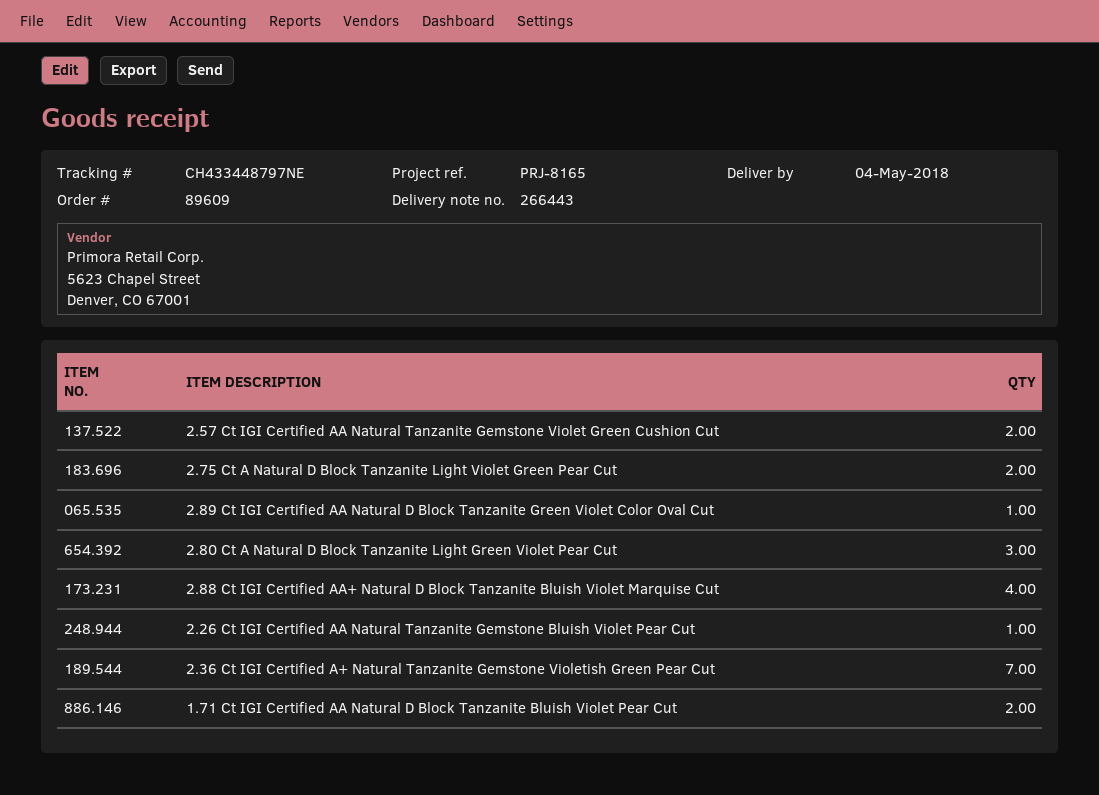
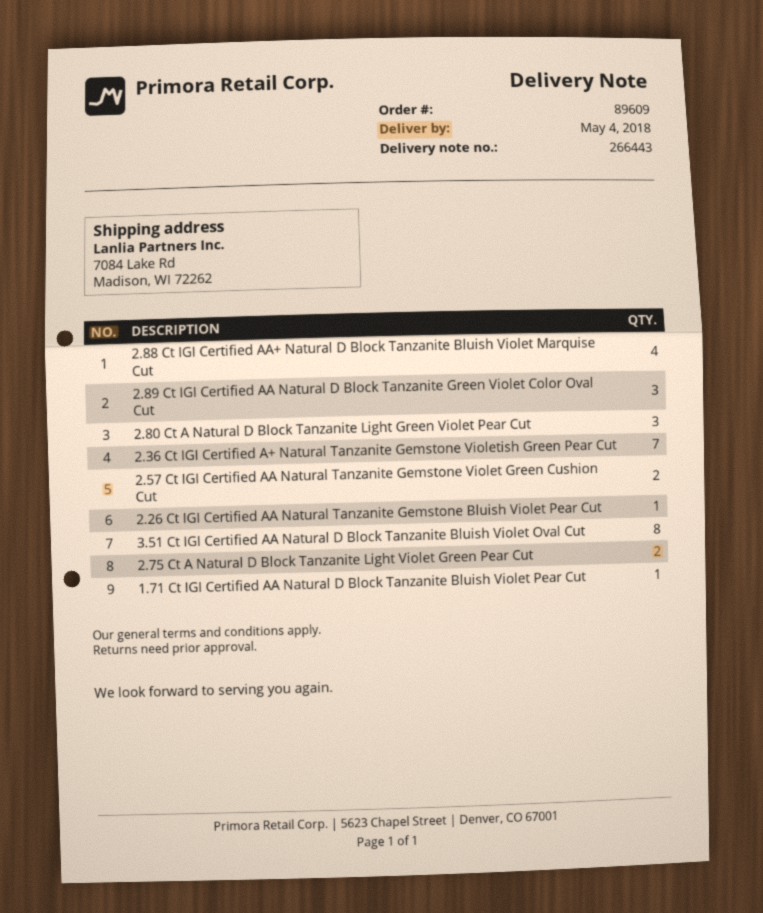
2.89 Ct IGI Certified AA Natural D Block Tanzanite Green Violet Color Oval Cut: 1 -> 3
1.71 Ct IGI Certified AA Natural D Block Tanzanite Bluish Violet Pear Cut: 2 -> 1
3.51 Ct IGI Certified AA Natural D Block Tanzanite Bluish Violet Oval Cut: none -> 8

